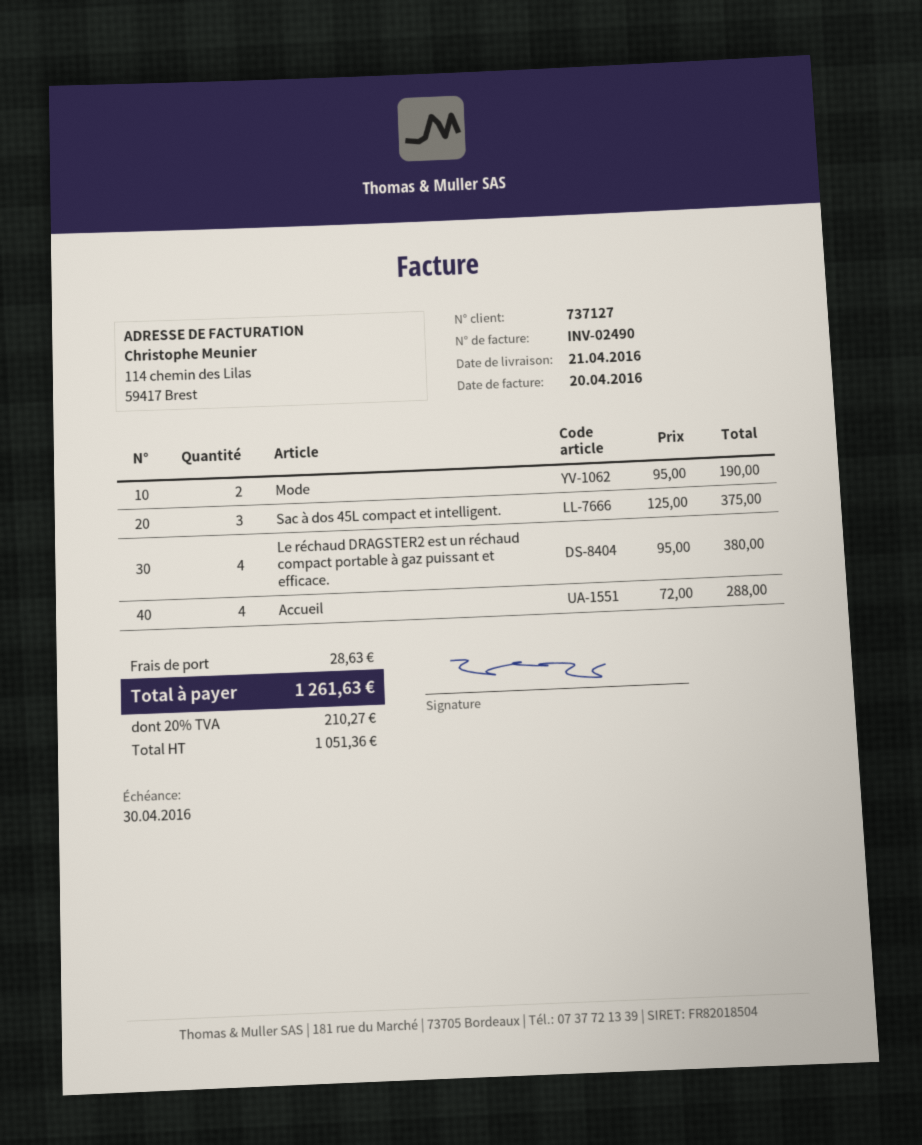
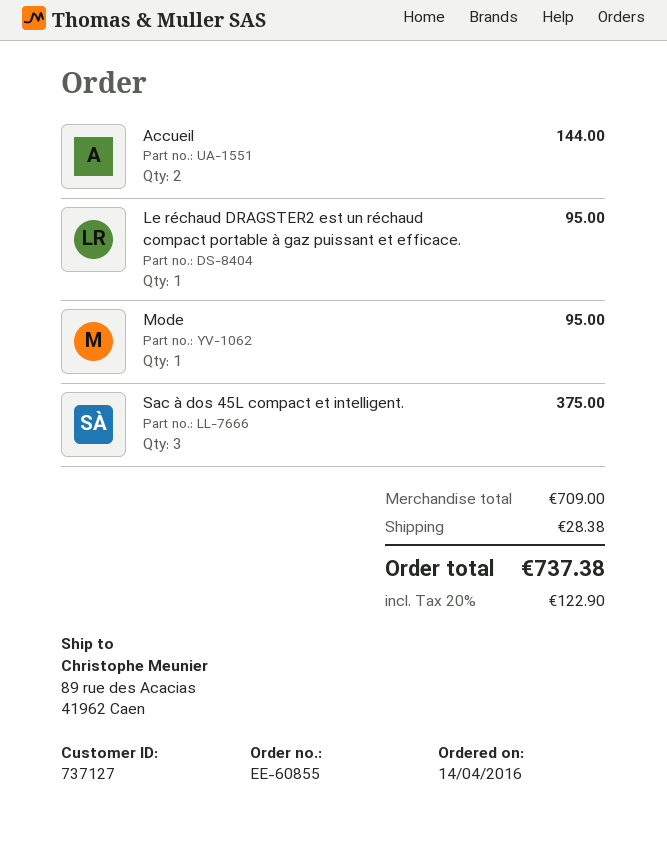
Mode: 2 for 190.00 -> 1 for 95.00
Le réchaud DRAGSTER2 est un réchaud compact portable à gaz puissant et efficace.: 4 for 380.00 -> 1 for 95.00
Accueil: 4 for 288.00 -> 2 for 144.00
shipping: 28.63 -> 28.38
tax: 20% = 210.27 -> 20% = 122.90
total: 1261.63 -> 737.38

